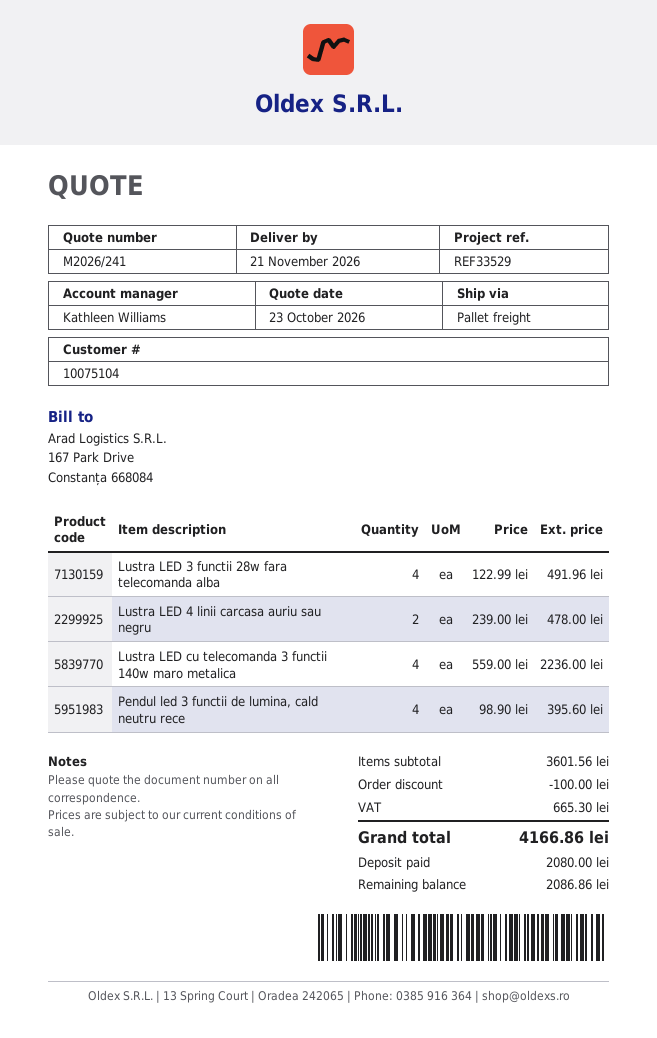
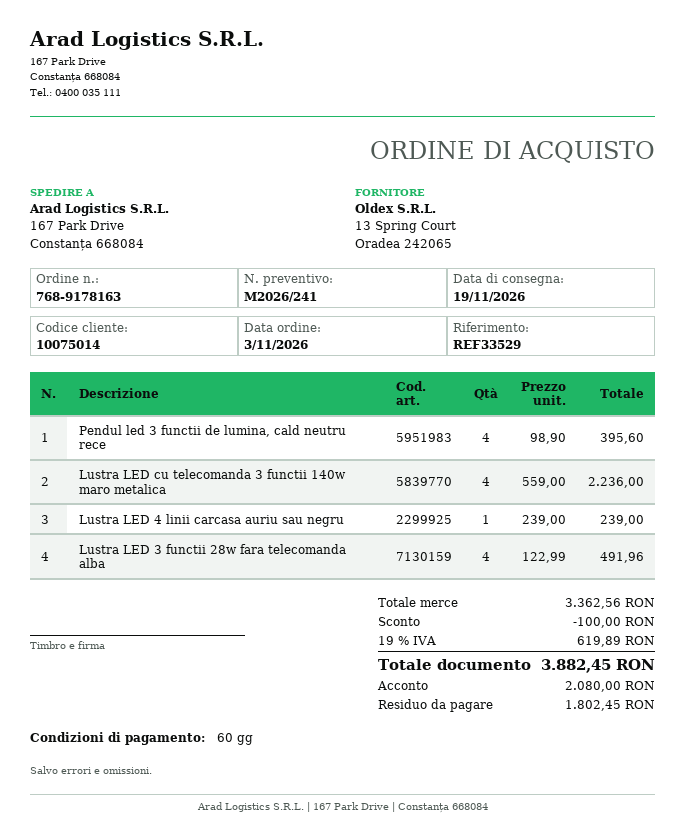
delivery date: 2026-11-21 -> 2026-11-19
customer number: 10075104 -> 10075014
Lustra LED 4 linii carcasa auriu sau negru: 2 x 239.00 = 478.00 -> 1 x 239.00 = 239.00
subtotal: 3601.56 -> 3362.56
tax: 665.30 -> 619.89
total: 4166.86 -> 3882.45
balance: 2086.86 -> 1802.45

